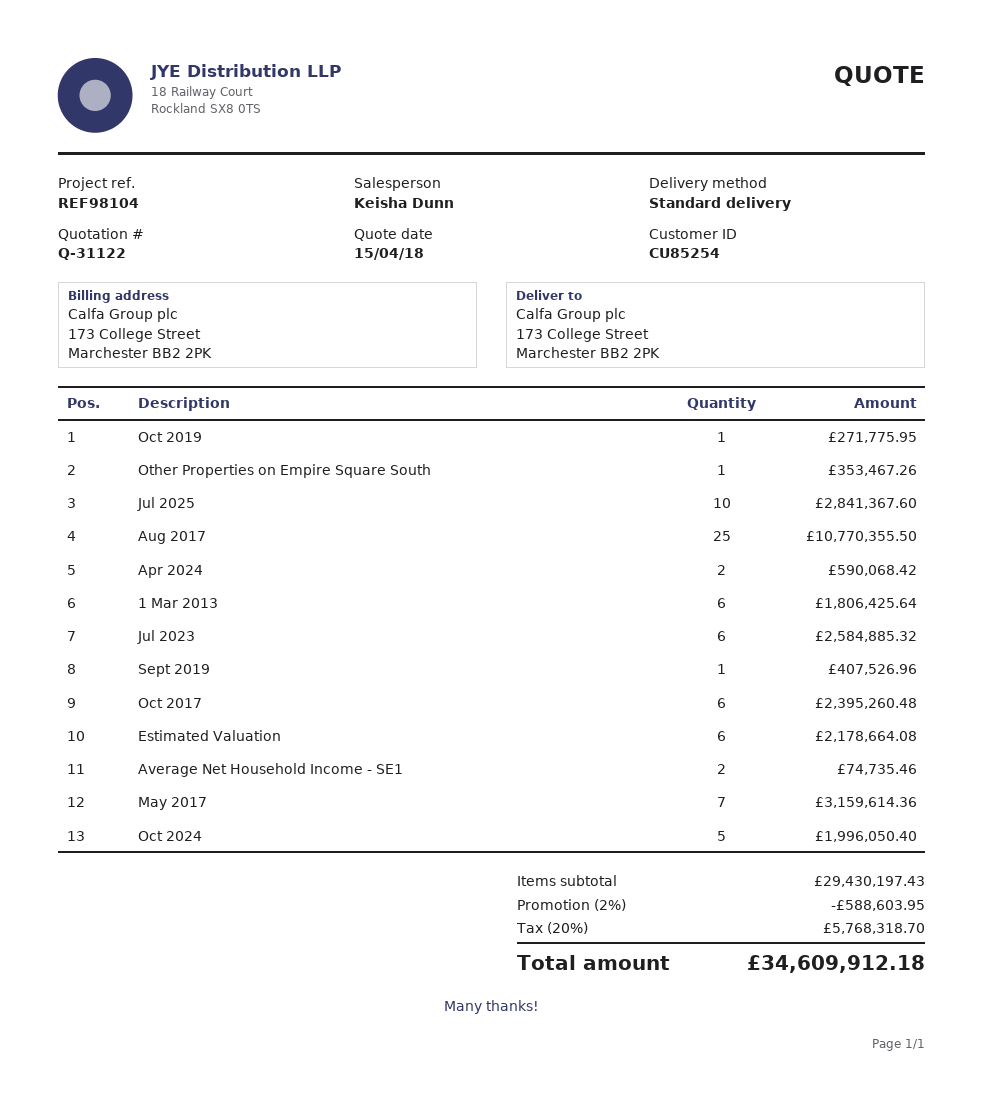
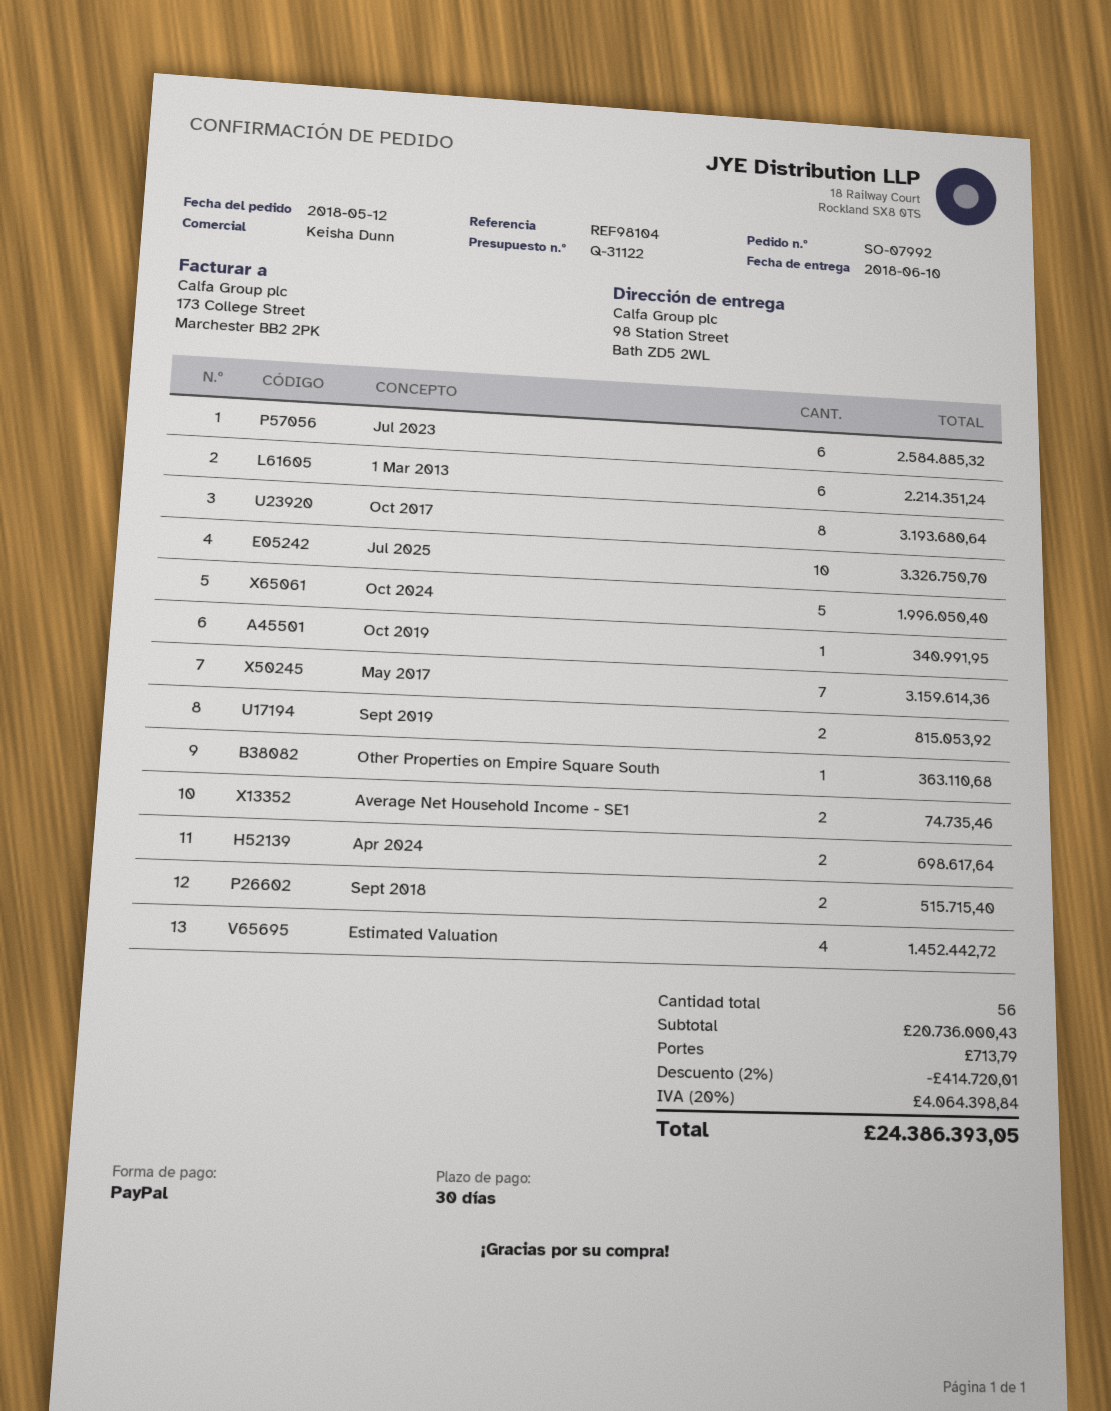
ship to: 173 College Street, Marchester BB2 2PK -> 98 Station Street, Bath ZD5 2WL
Oct 2019: 1 for 271775.95 -> 1 for 340991.95
Other Properties on Empire Square South: 1 for 353467.26 -> 1 for 363110.68
Jul 2025: 10 for 2841367.60 -> 10 for 3326750.70
Aug 2017: 25 for 10770355.50 -> none
Apr 2024: 2 for 590068.42 -> 2 for 698617.64
1 Mar 2013: 6 for 1806425.64 -> 6 for 2214351.24
Sept 2019: 1 for 407526.96 -> 2 for 815053.92
Oct 2017: 6 for 2395260.48 -> 8 for 3193680.64
Estimated Valuation: 6 for 2178664.08 -> 4 for 1452442.72
Sept 2018: none -> 2 for 515715.40
subtotal: 29430197.43 -> 20736000.43
discount: 2% = 588603.95 -> 2% = 414720.01
shipping: none -> 713.79
tax: 20% = 5768318.70 -> 20% = 4064398.84
total: 34609912.18 -> 24386393.05

